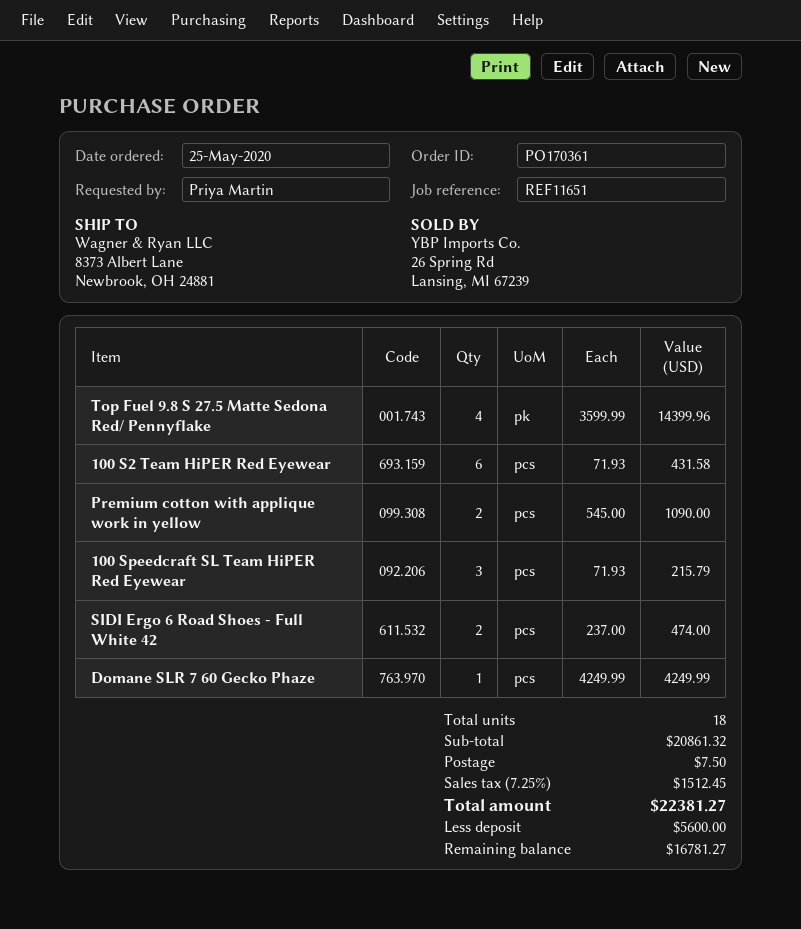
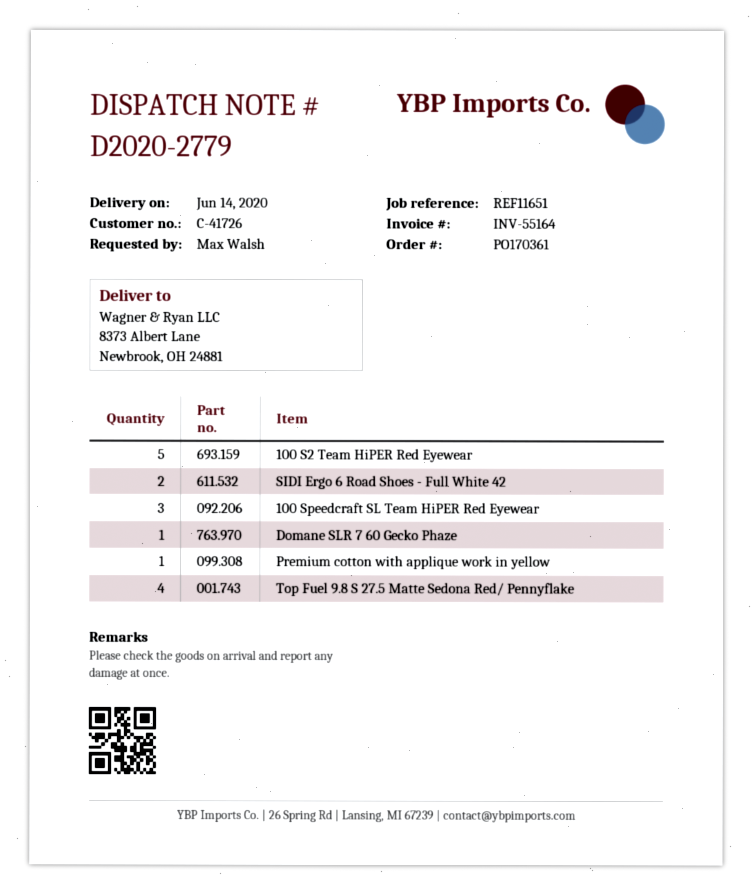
ordered by: Priya Martin -> Max Walsh
100 S2 Team HiPER Red Eyewear: 6 -> 5
Premium cotton with applique work in yellow: 2 -> 1

